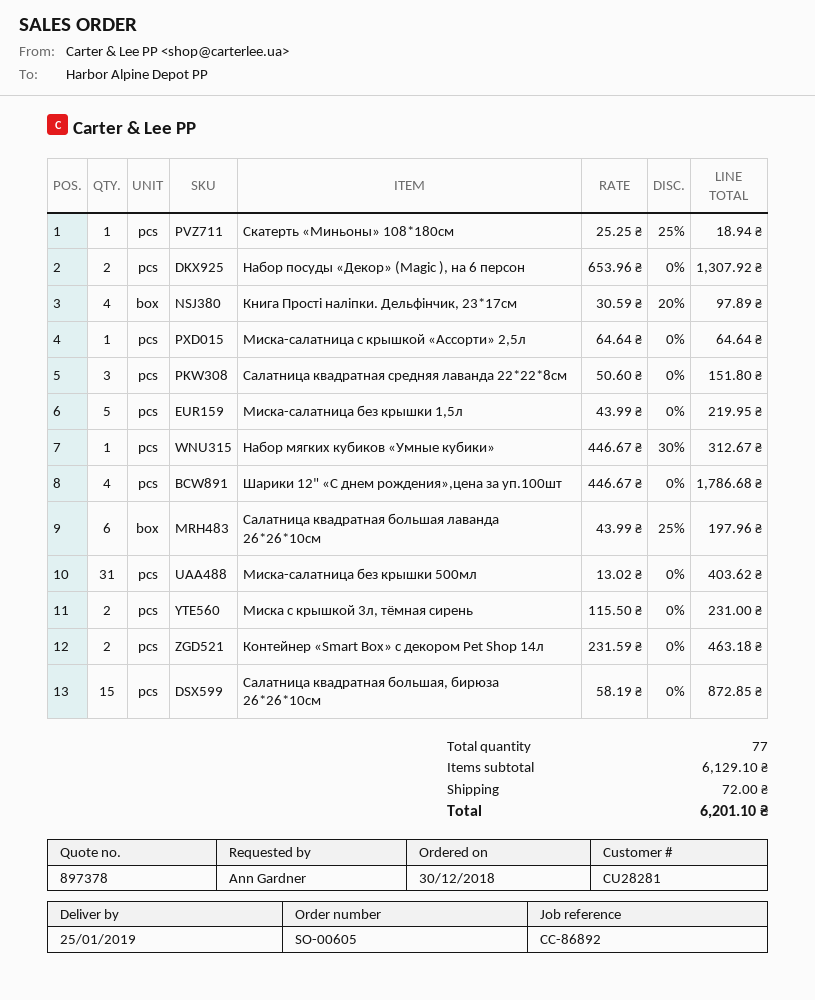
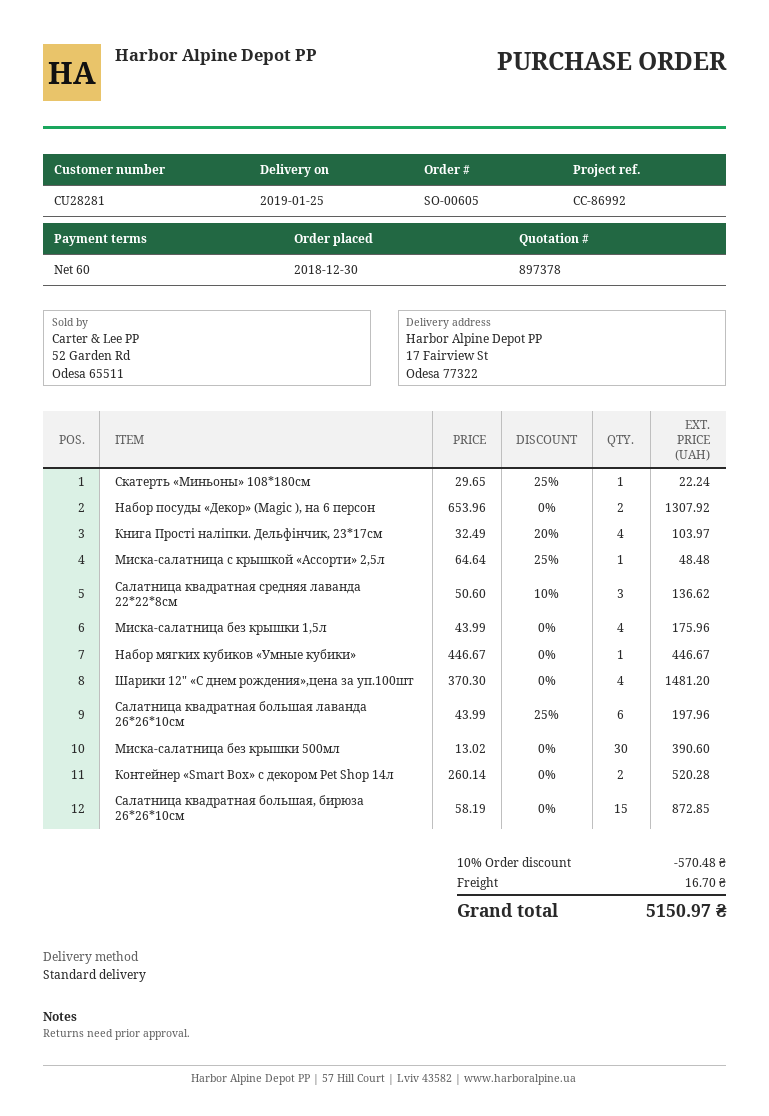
reference: CC-86892 -> CC-86992
Скатерть «Миньоны» 108*180см: 1 x 25.25 - 25% = 18.94 -> 1 x 29.65 - 25% = 22.24
Книга Прості наліпки. Дельфінчик, 23*17см: 4 x 30.59 - 20% = 97.89 -> 4 x 32.49 - 20% = 103.97
Миска-салатница с крышкой «Ассорти» 2,5л: 1 x 64.64 = 64.64 -> 1 x 64.64 - 25% = 48.48
Салатница квадратная средняя лаванда 22*22*8см: 3 x 50.60 = 151.80 -> 3 x 50.60 - 10% = 136.62
Миска-салатница без крышки 1,5л: 5 x 43.99 = 219.95 -> 4 x 43.99 = 175.96
Набор мягких кубиков «Умные кубики»: 1 x 446.67 - 30% = 312.67 -> 1 x 446.67 = 446.67
Шарики 12" «С днем рождения»,цена за уп.100шт: 4 x 446.67 = 1786.68 -> 4 x 370.30 = 1481.20
Миска-салатница без крышки 500мл: 31 x 13.02 = 403.62 -> 30 x 13.02 = 390.60
Миска с крышкой 3л, тёмная сирень: 2 x 115.50 = 231.00 -> none
Контейнер «Smart Box» с декором Pet Shop 14л: 2 x 231.59 = 463.18 -> 2 x 260.14 = 520.28
discount: none -> 10% = 570.48
shipping: 72.00 -> 16.70
total: 6201.10 -> 5150.97

